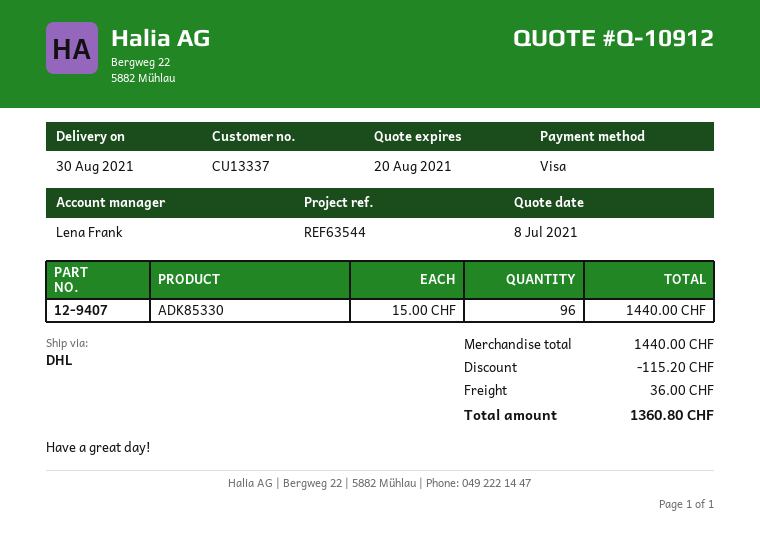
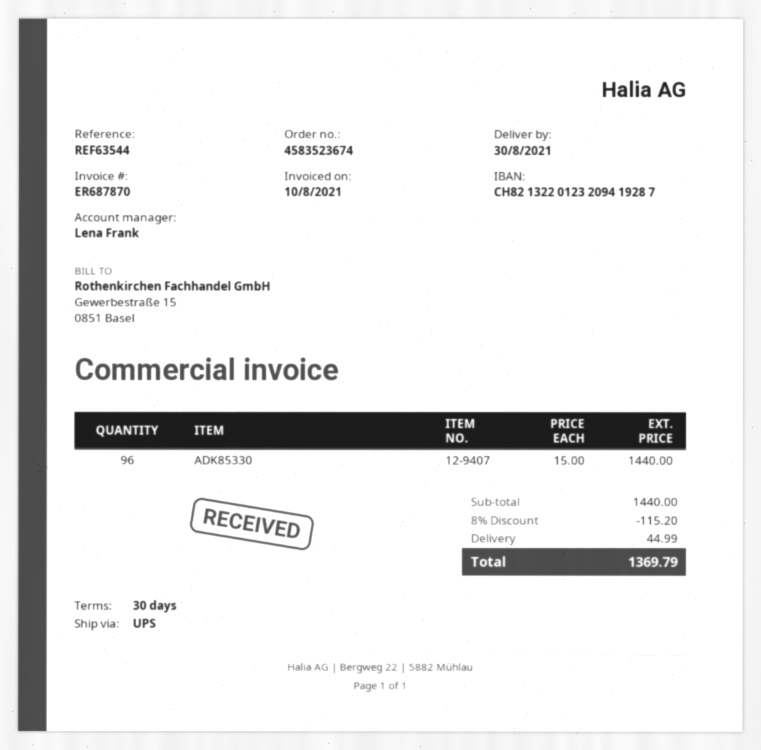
shipping method: DHL -> UPS
shipping: 36.00 -> 44.99
total: 1360.80 -> 1369.79

